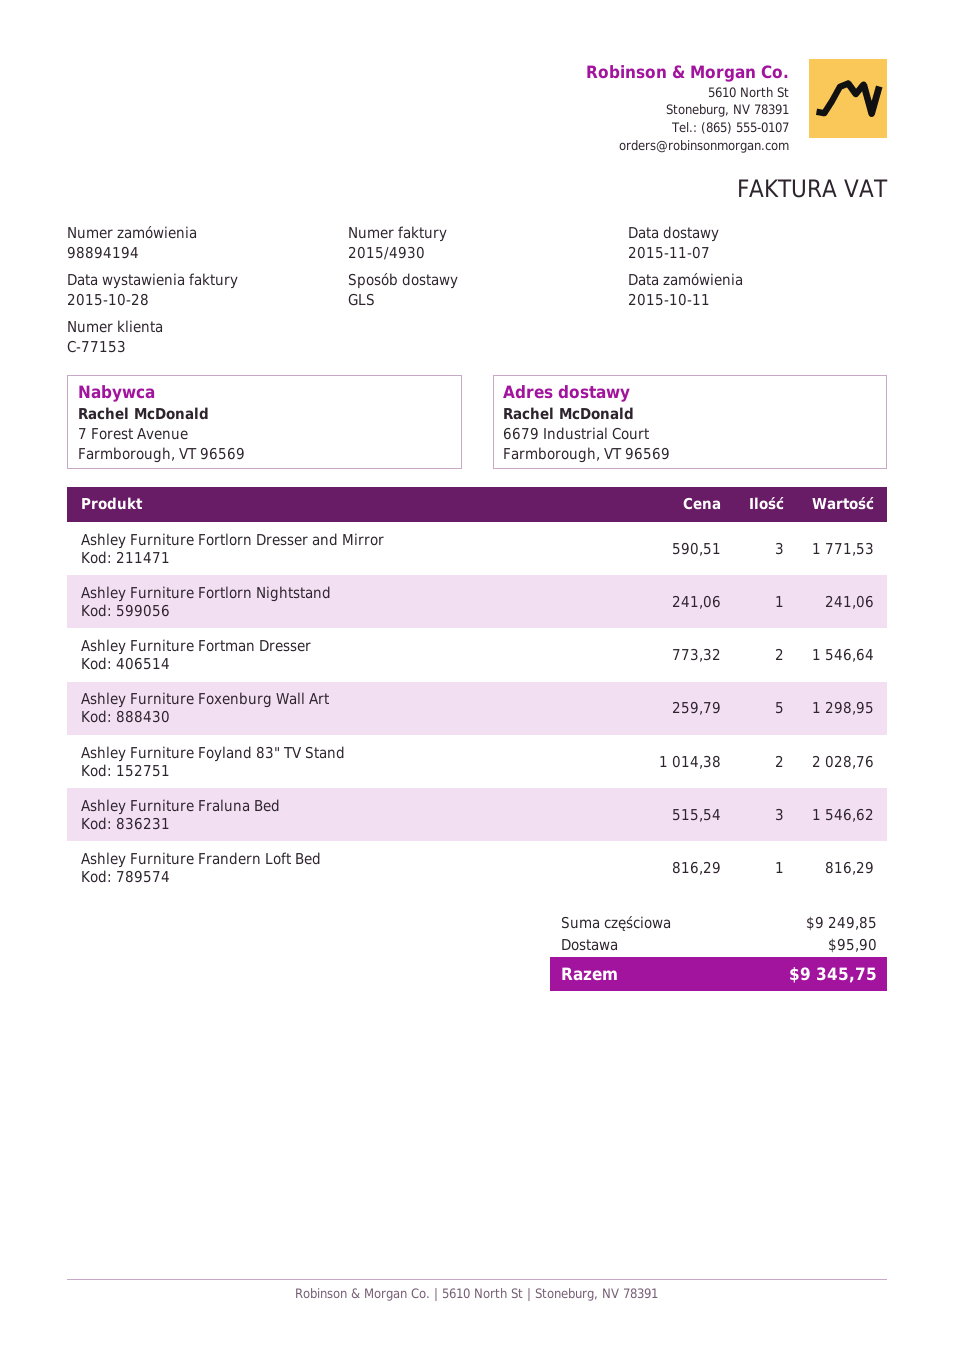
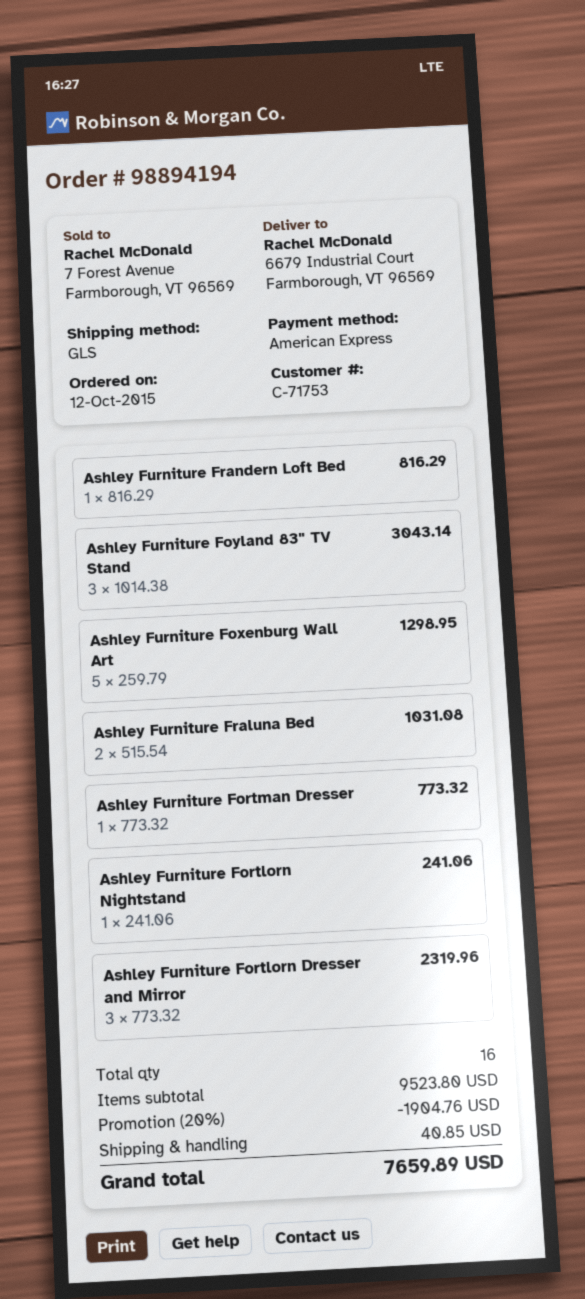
order date: 2015-10-11 -> 2015-10-12
customer number: C-77153 -> C-71753
Ashley Furniture Fortlorn Dresser and Mirror: 3 x 590.51 = 1771.53 -> 3 x 773.32 = 2319.96
Ashley Furniture Fortman Dresser: 2 x 773.32 = 1546.64 -> 1 x 773.32 = 773.32
Ashley Furniture Foyland 83" TV Stand: 2 x 1014.38 = 2028.76 -> 3 x 1014.38 = 3043.14
Ashley Furniture Fraluna Bed: 3 x 515.54 = 1546.62 -> 2 x 515.54 = 1031.08
subtotal: 9249.85 -> 9523.80
discount: none -> 20% = 1904.76
shipping: 95.90 -> 40.85
total: 9345.75 -> 7659.89

